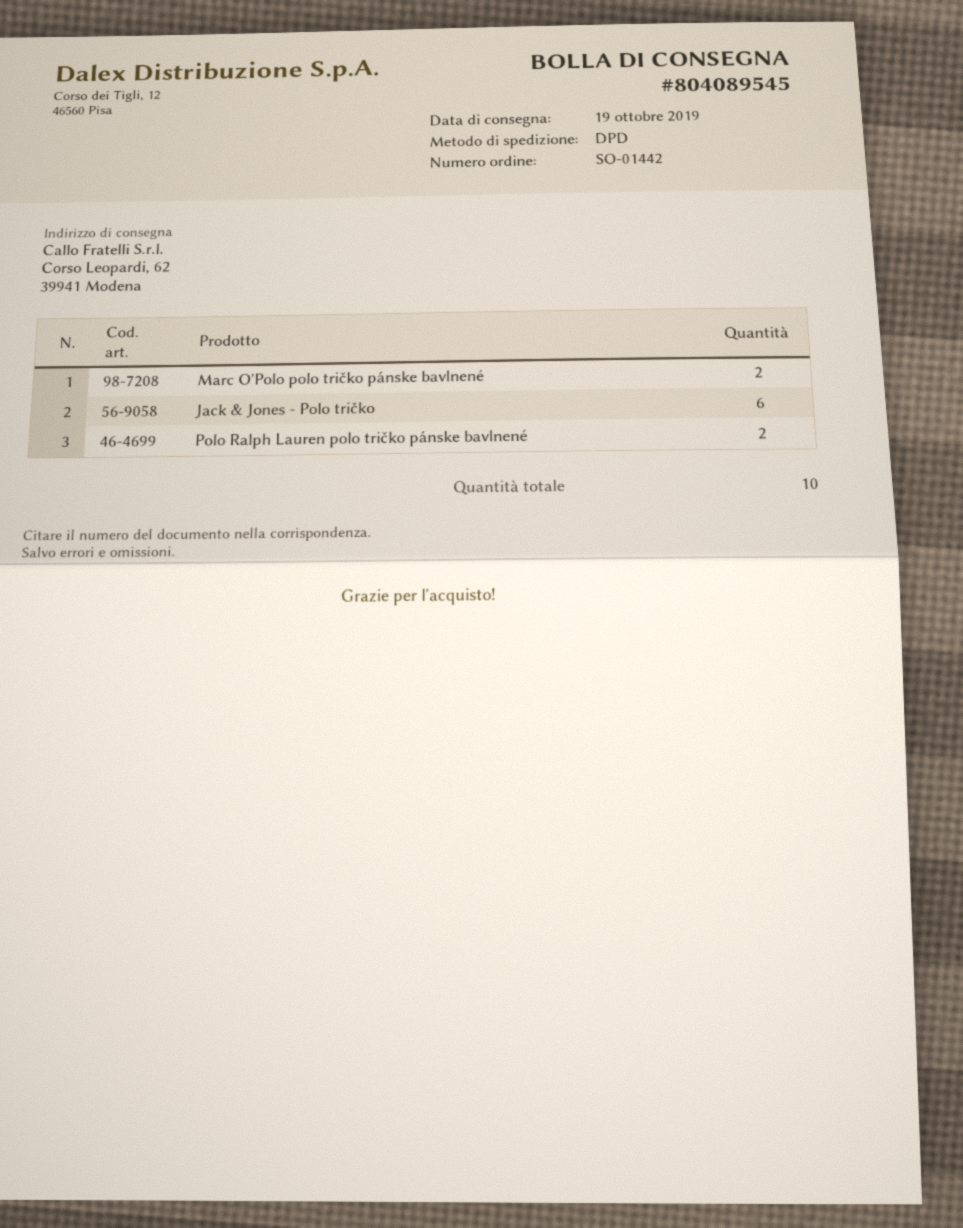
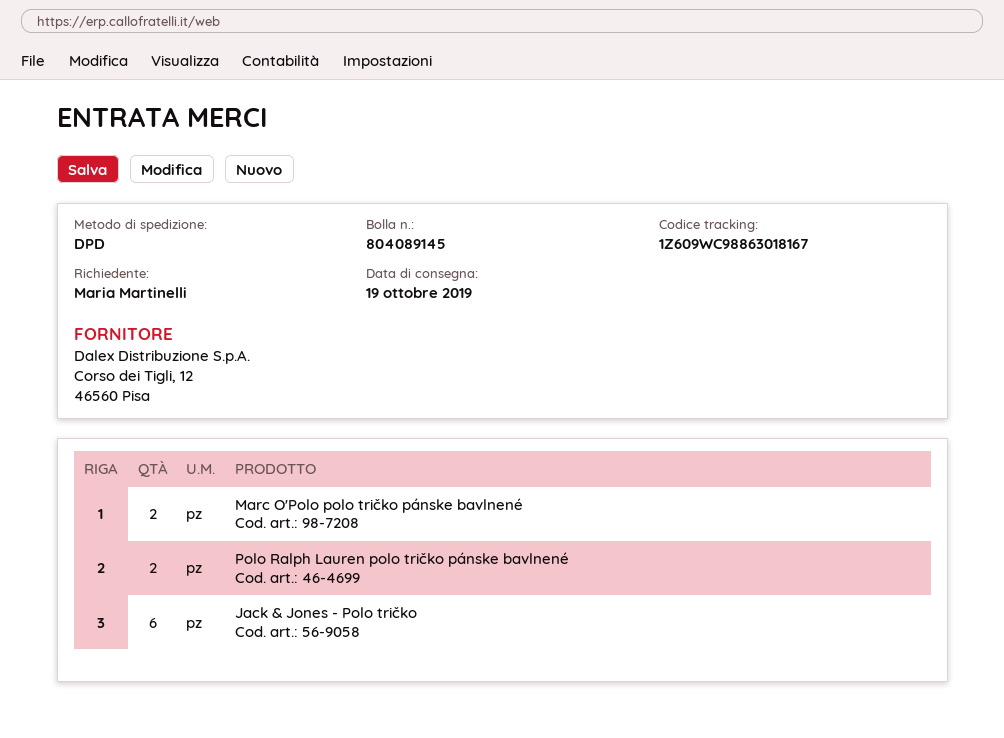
delivery note number: 804089545 -> 804089145

